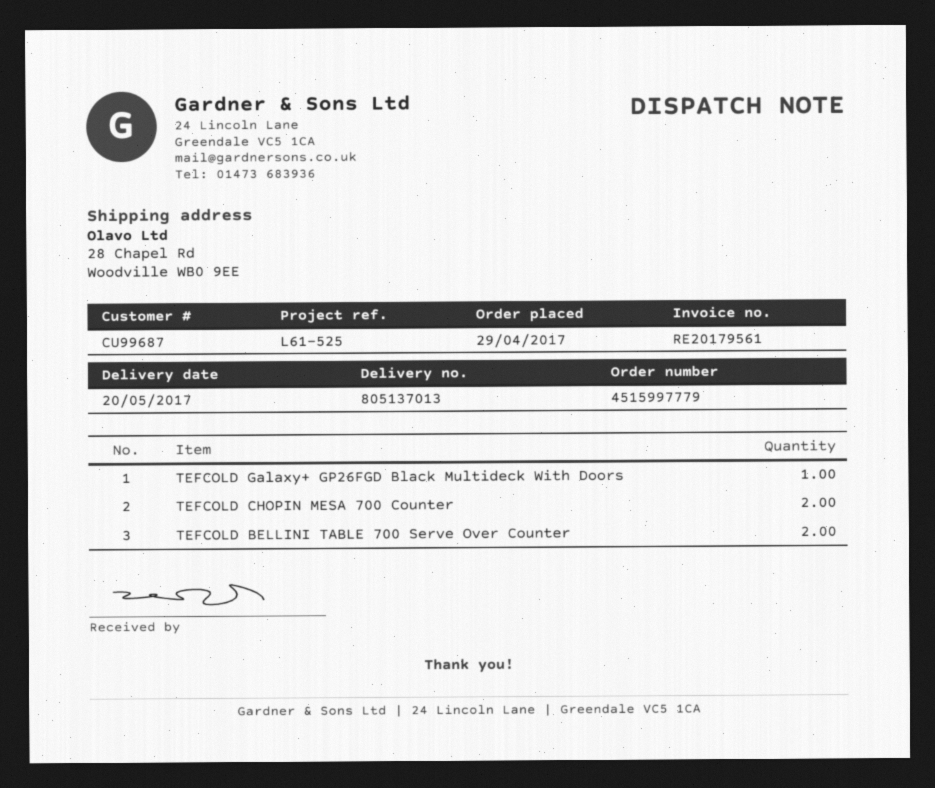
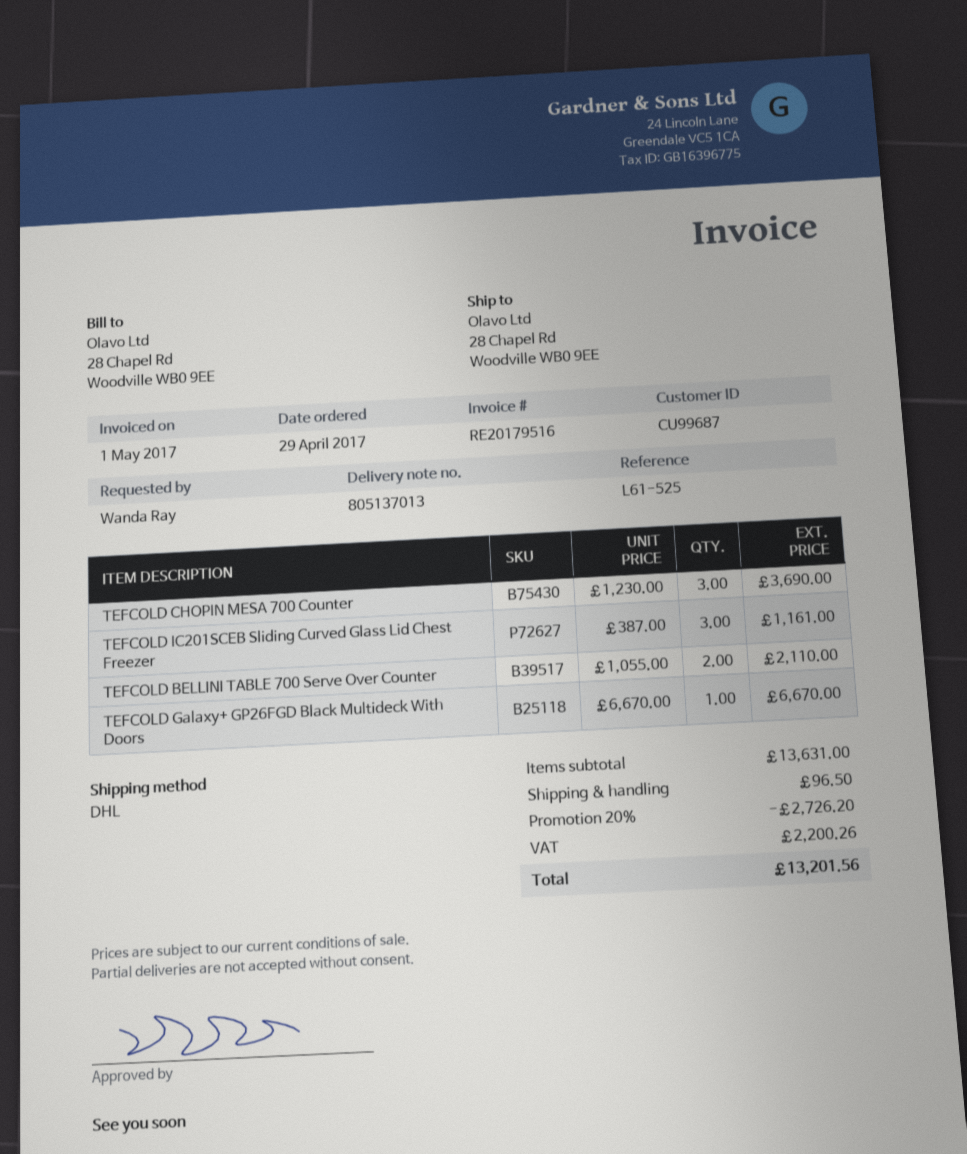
invoice number: RE20179561 -> RE20179516
TEFCOLD CHOPIN MESA 700 Counter: 2 -> 3
TEFCOLD IC201SCEB Sliding Curved Glass Lid Chest Freezer: none -> 3

